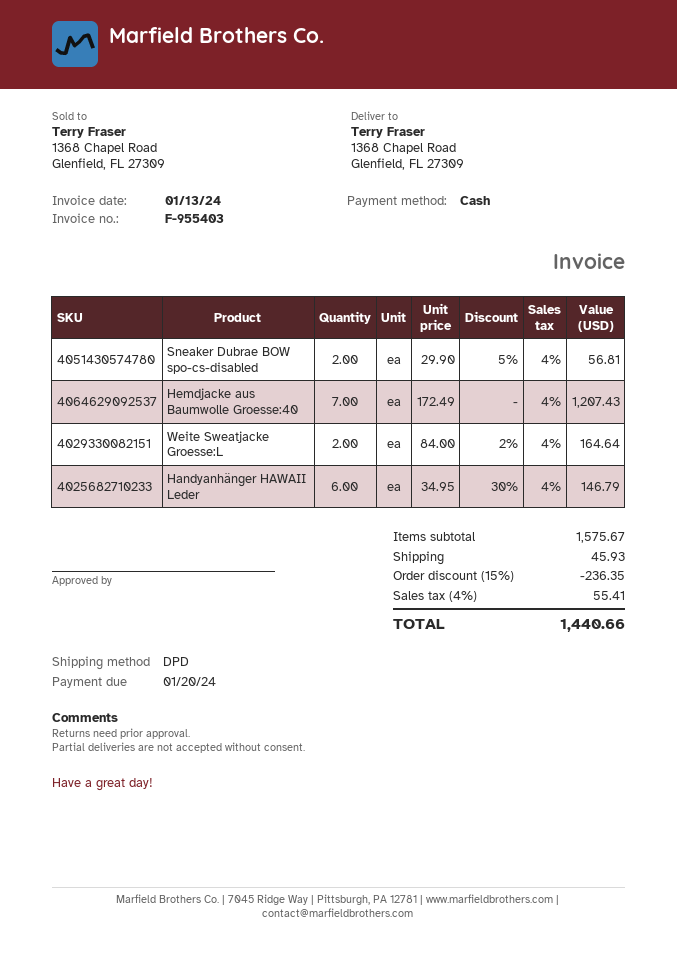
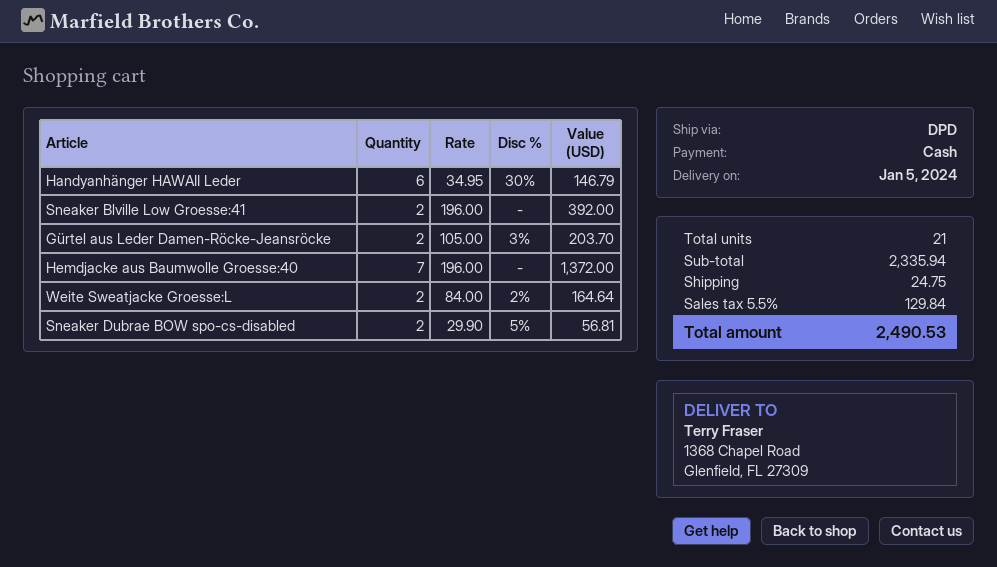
Hemdjacke aus Baumwolle Groesse:40: 7 x 172.49 = 1207.43 -> 7 x 196.00 = 1372.00
Sneaker Blville Low Groesse:41: none -> 2 x 196.00 = 392.00
Gürtel aus Leder Damen-Röcke-Jeansröcke: none -> 2 x 105.00 - 3% = 203.70
subtotal: 1575.67 -> 2335.94
discount: 15% = 236.35 -> none
shipping: 45.93 -> 24.75
tax: 4% = 55.41 -> 5.5% = 129.84
total: 1440.66 -> 2490.53

